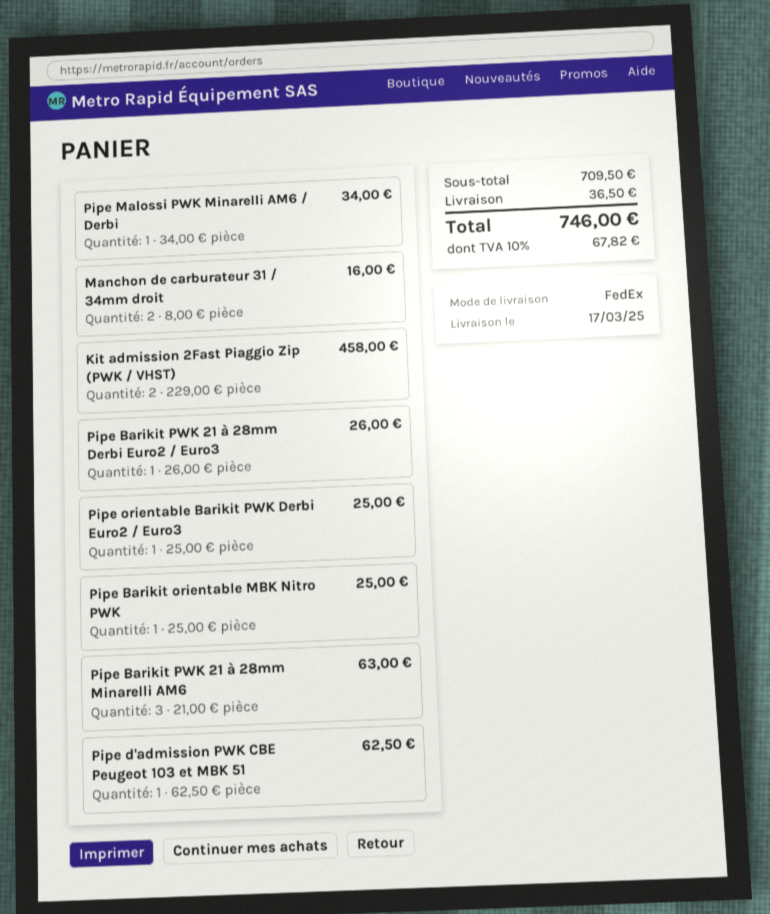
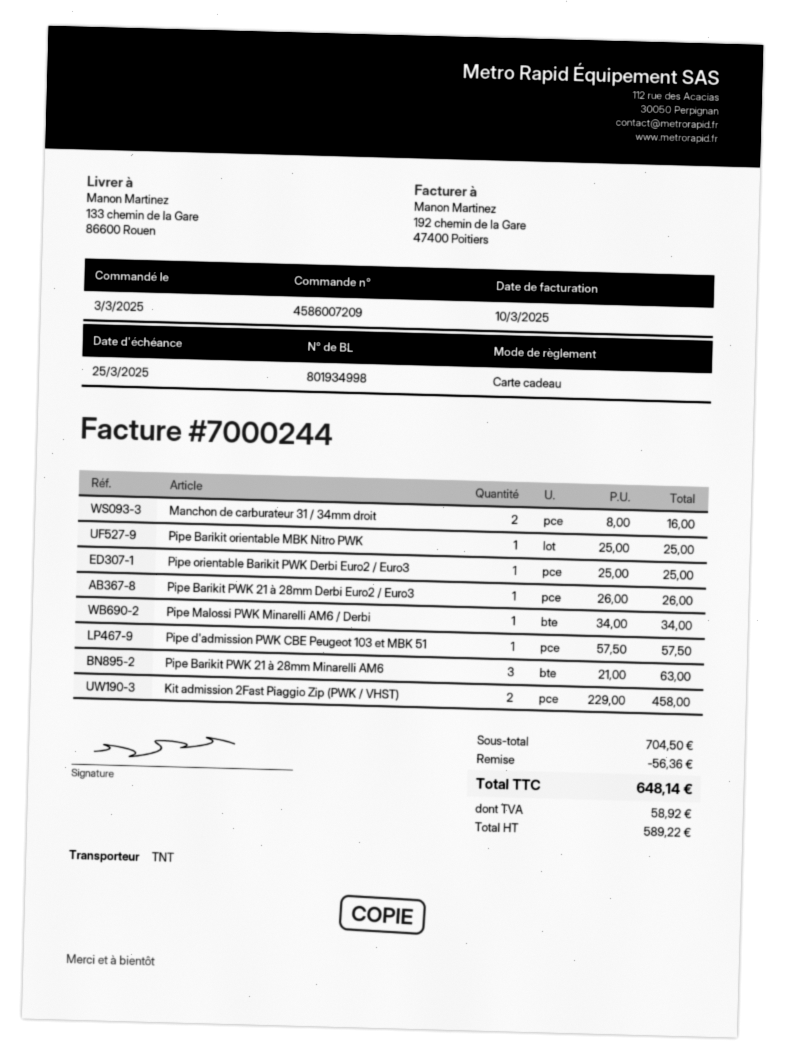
shipping method: FedEx -> TNT
Pipe d'admission PWK CBE Peugeot 103 et MBK 51: 1 x 62.50 = 62.50 -> 1 x 57.50 = 57.50
subtotal: 709.50 -> 704.50
discount: none -> 56.36
shipping: 36.50 -> none
tax: 67.82 -> 58.92
total: 746.00 -> 648.14

